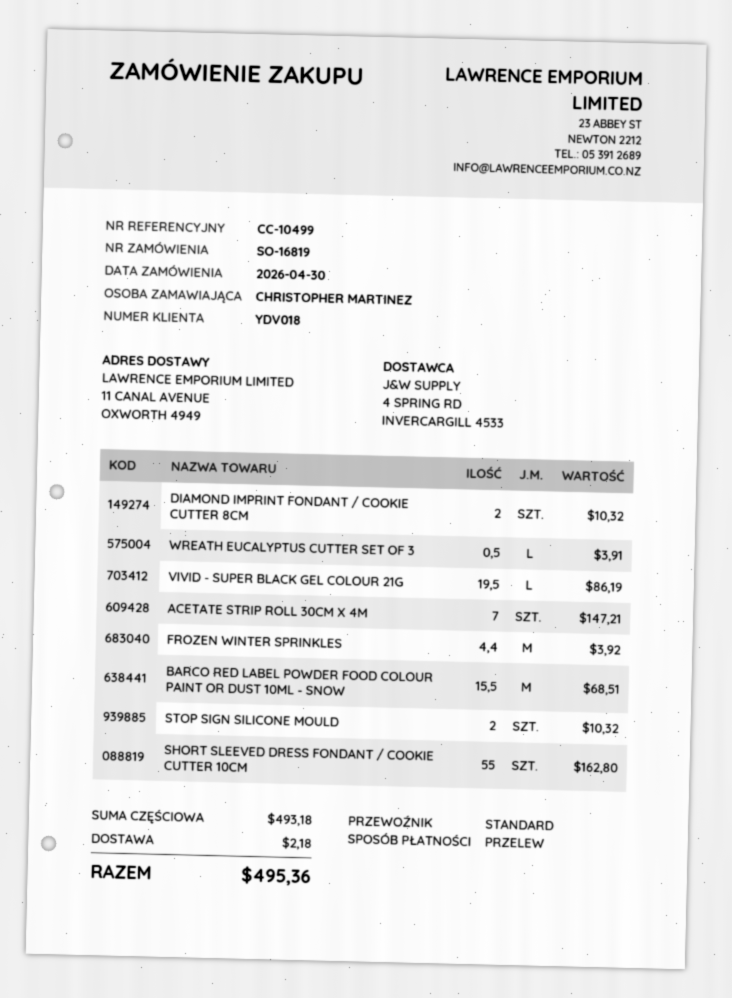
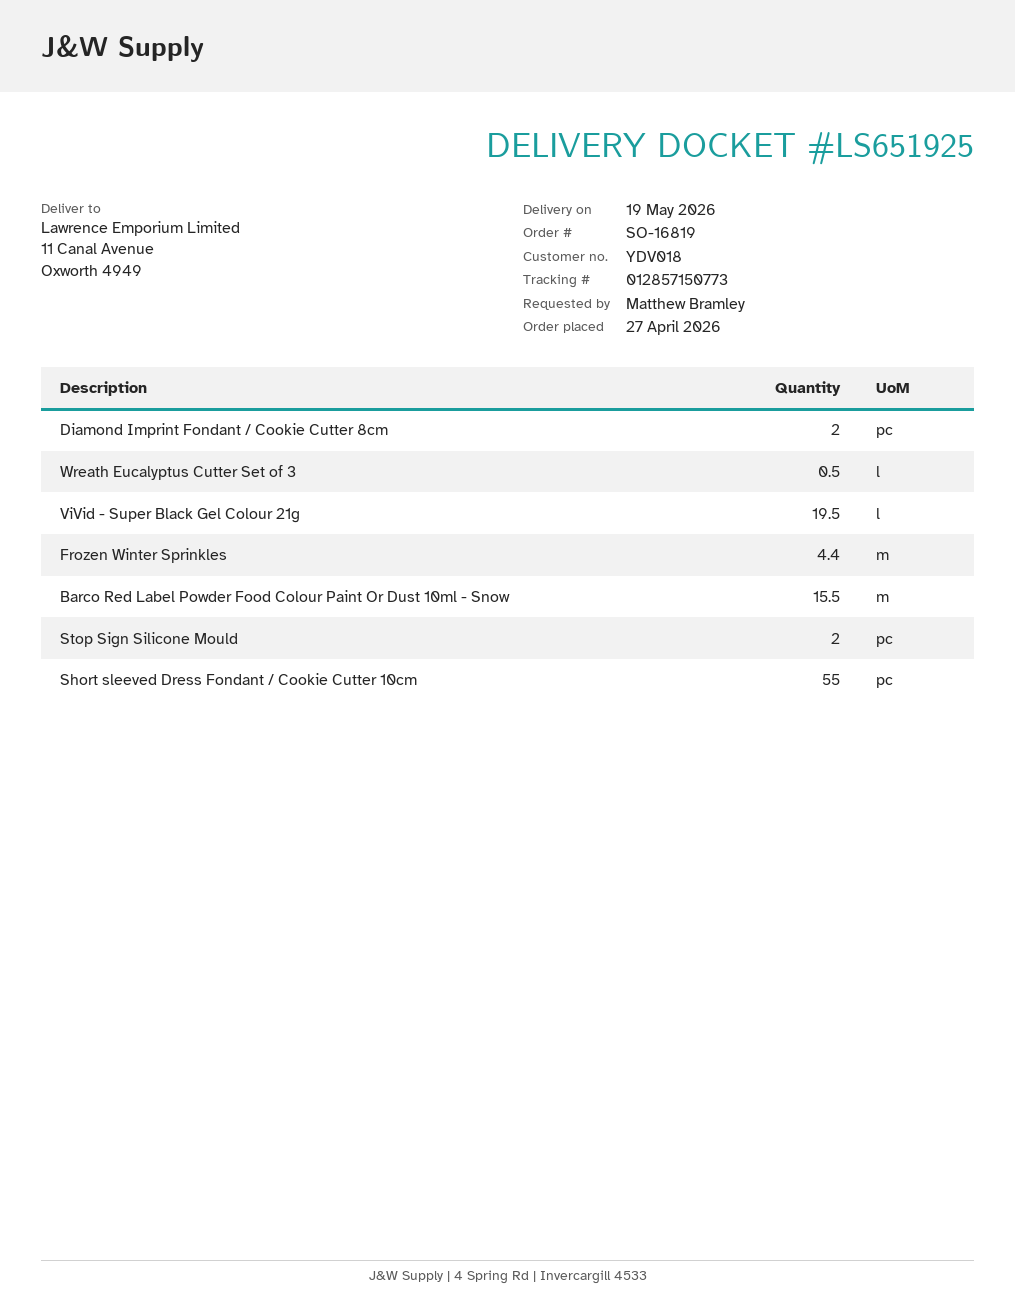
order date: 2026-04-30 -> 2026-04-27
ordered by: CHRISTOPHER MARTINEZ -> Matthew Bramley
ACETATE STRIP ROLL 30CM X 4M: 7 -> none

